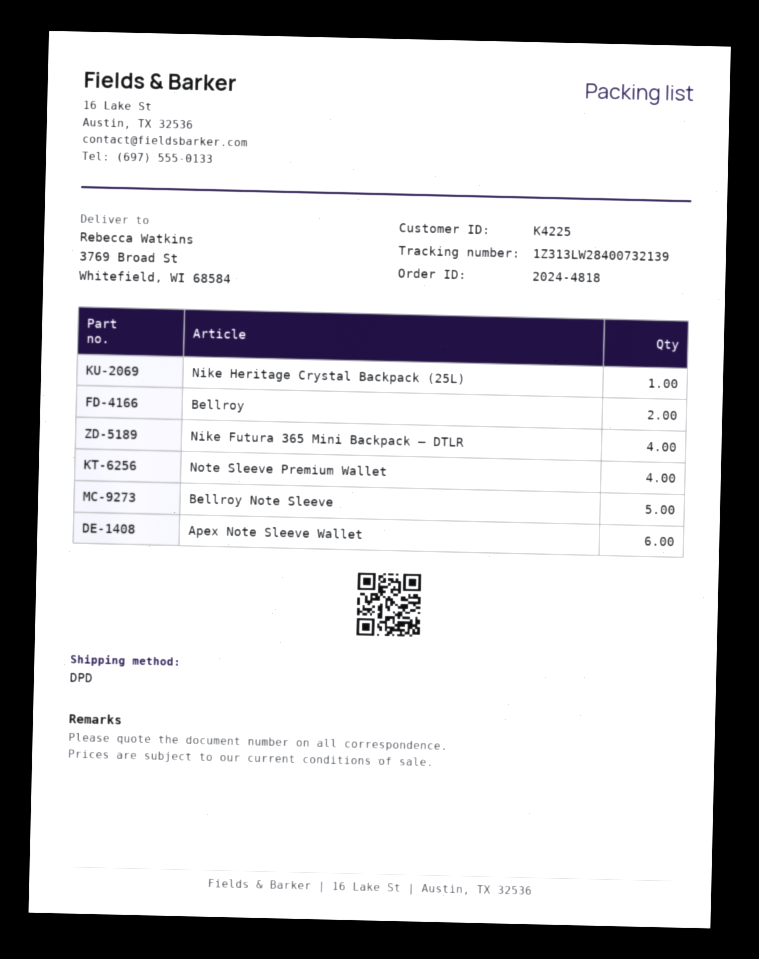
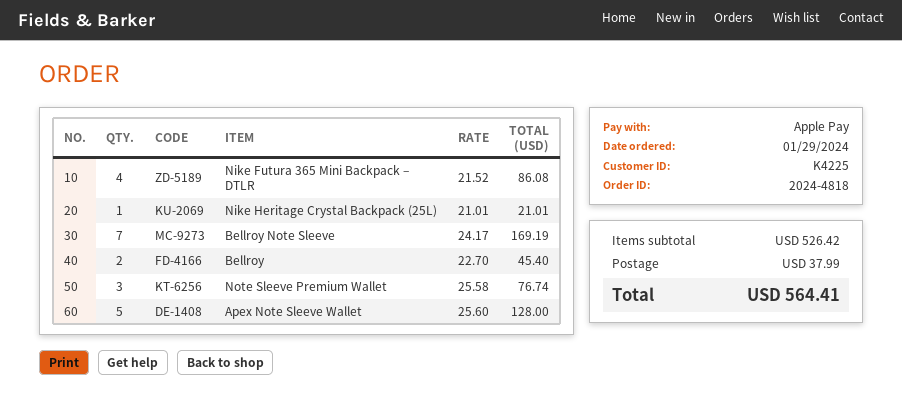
Note Sleeve Premium Wallet: 4 -> 3
Bellroy Note Sleeve: 5 -> 7
Apex Note Sleeve Wallet: 6 -> 5

